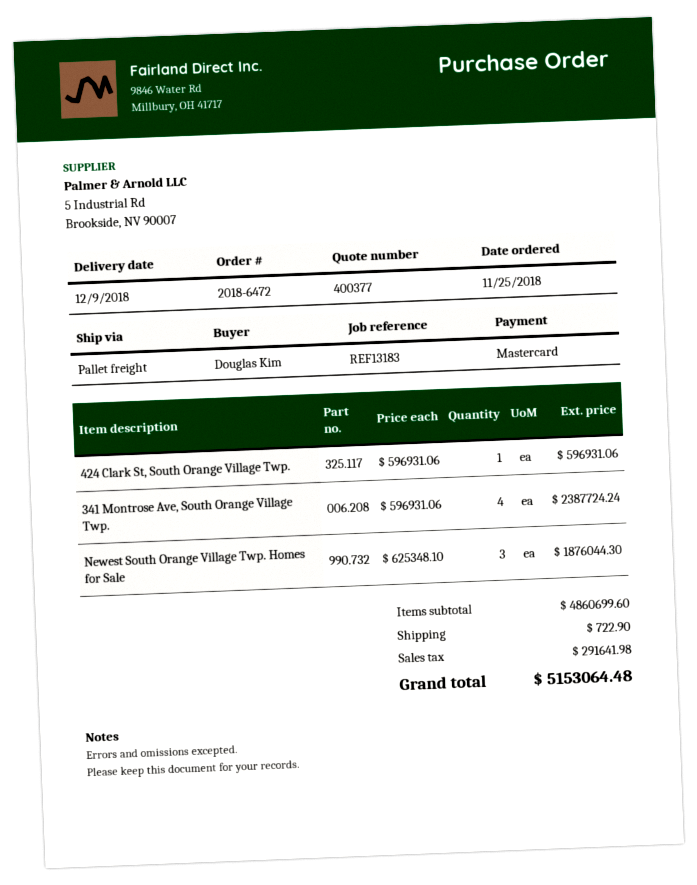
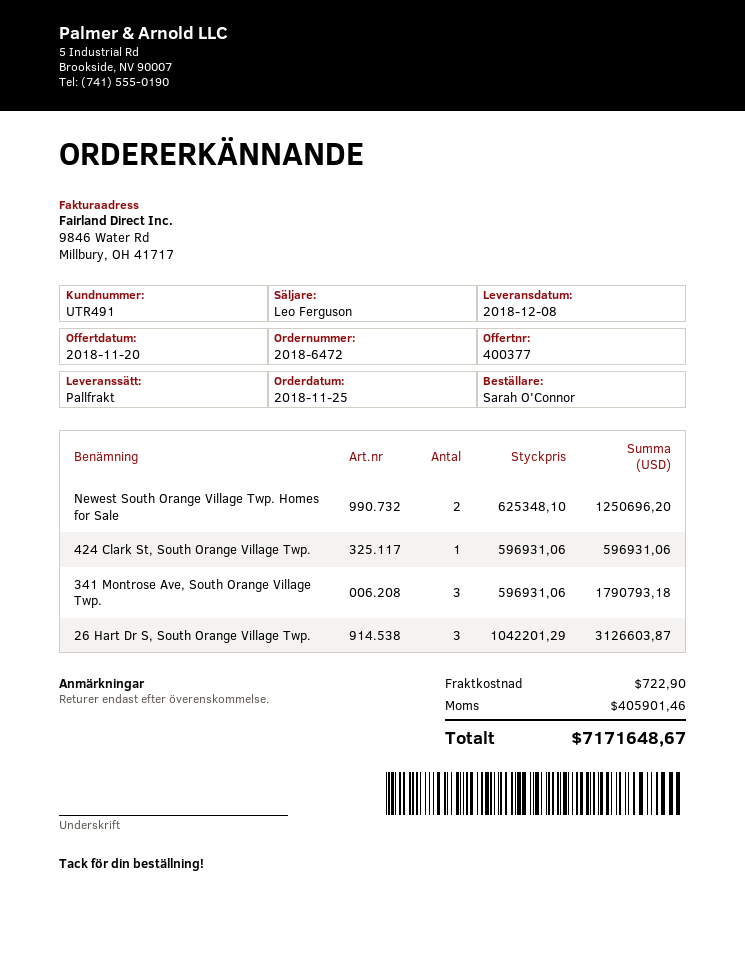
delivery date: 2018-12-09 -> 2018-12-08
ordered by: Douglas Kim -> Sarah O'Connor
341 Montrose Ave, South Orange Village Twp.: 4 x 596931.06 = 2387724.24 -> 3 x 596931.06 = 1790793.18
Newest South Orange Village Twp. Homes for Sale: 3 x 625348.10 = 1876044.30 -> 2 x 625348.10 = 1250696.20
26 Hart Dr S, South Orange Village Twp.: none -> 3 x 1042201.29 = 3126603.87
tax: 291641.98 -> 405901.46
total: 5153064.48 -> 7171648.67

